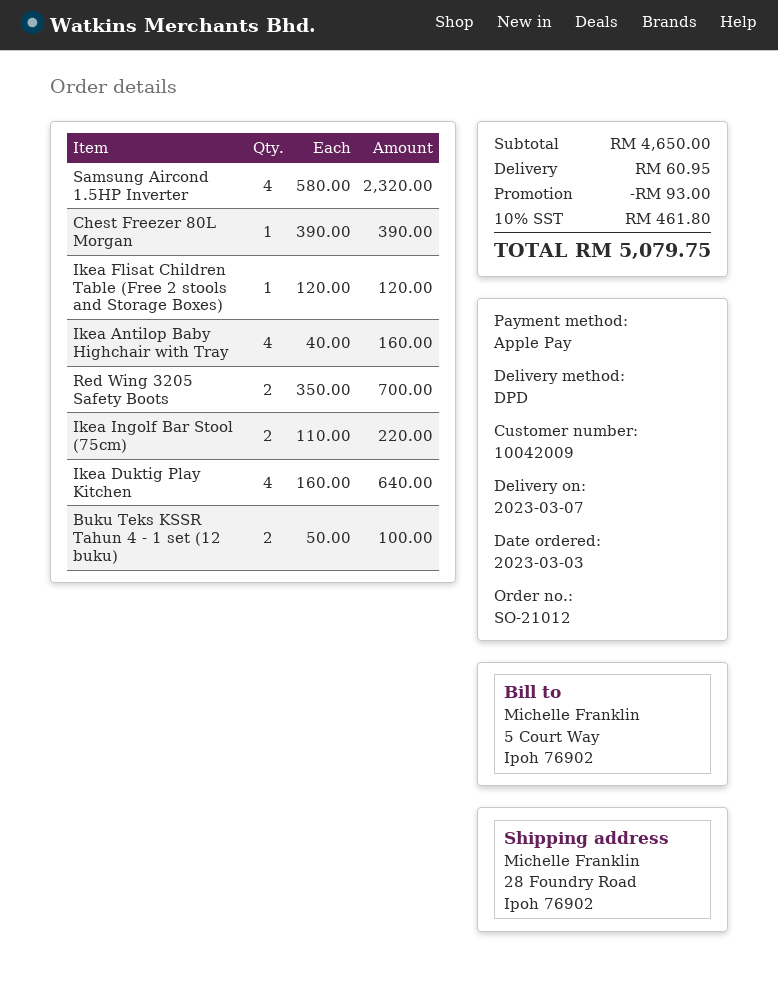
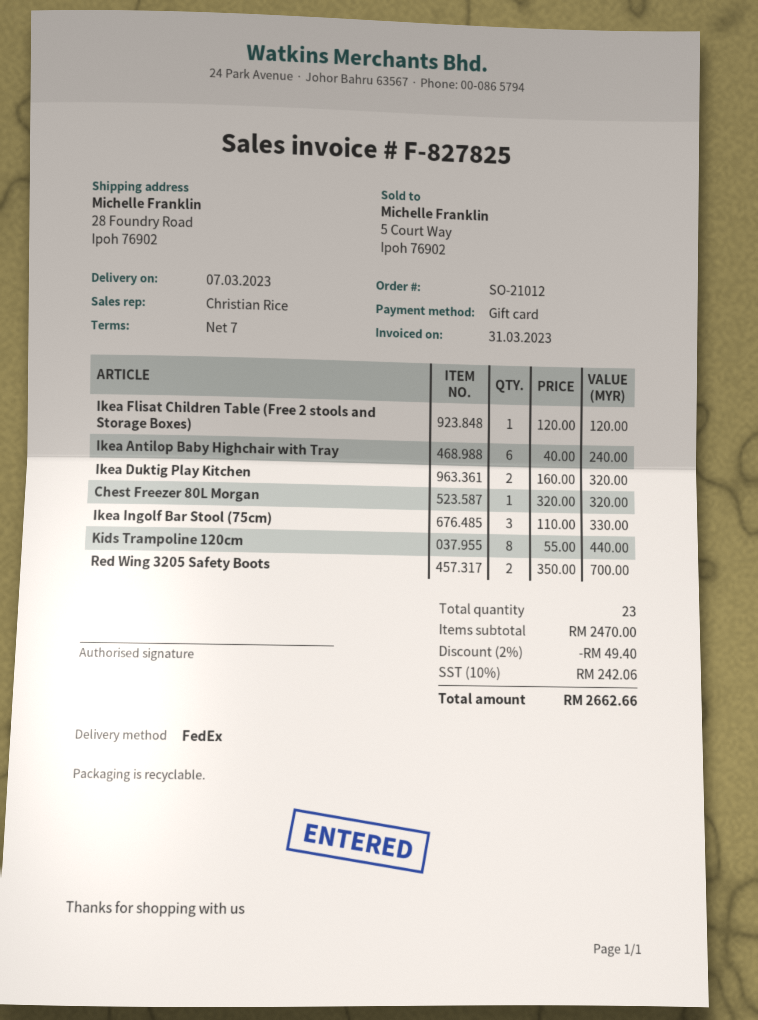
payment method: Apple Pay -> gift card
shipping method: DPD -> FedEx
Samsung Aircond 1.5HP Inverter: 4 x 580.00 = 2320.00 -> none
Chest Freezer 80L Morgan: 1 x 390.00 = 390.00 -> 1 x 320.00 = 320.00
Ikea Antilop Baby Highchair with Tray: 4 x 40.00 = 160.00 -> 6 x 40.00 = 240.00
Ikea Ingolf Bar Stool (75cm): 2 x 110.00 = 220.00 -> 3 x 110.00 = 330.00
Ikea Duktig Play Kitchen: 4 x 160.00 = 640.00 -> 2 x 160.00 = 320.00
Buku Teks KSSR Tahun 4 - 1 set (12 buku): 2 x 50.00 = 100.00 -> none
Kids Trampoline 120cm: none -> 8 x 55.00 = 440.00
subtotal: 4650.00 -> 2470.00
discount: 93.00 -> 49.40
shipping: 60.95 -> none
tax: 10% = 461.80 -> 10% = 242.06
total: 5079.75 -> 2662.66

